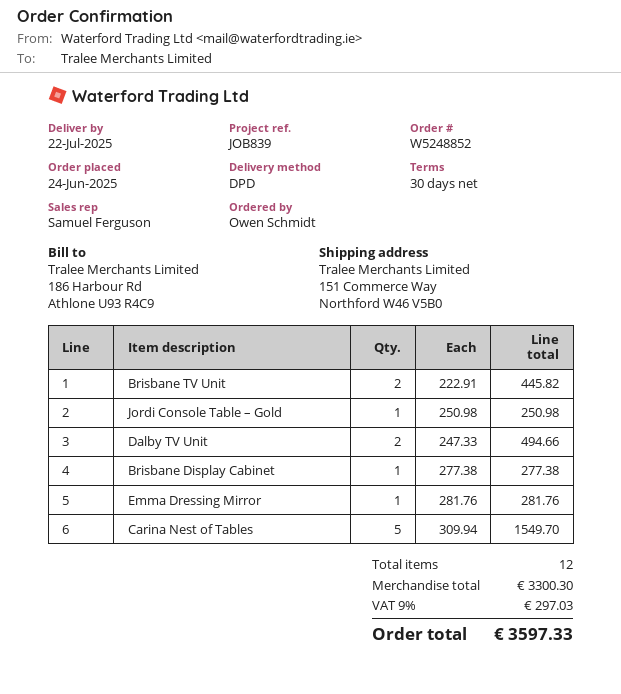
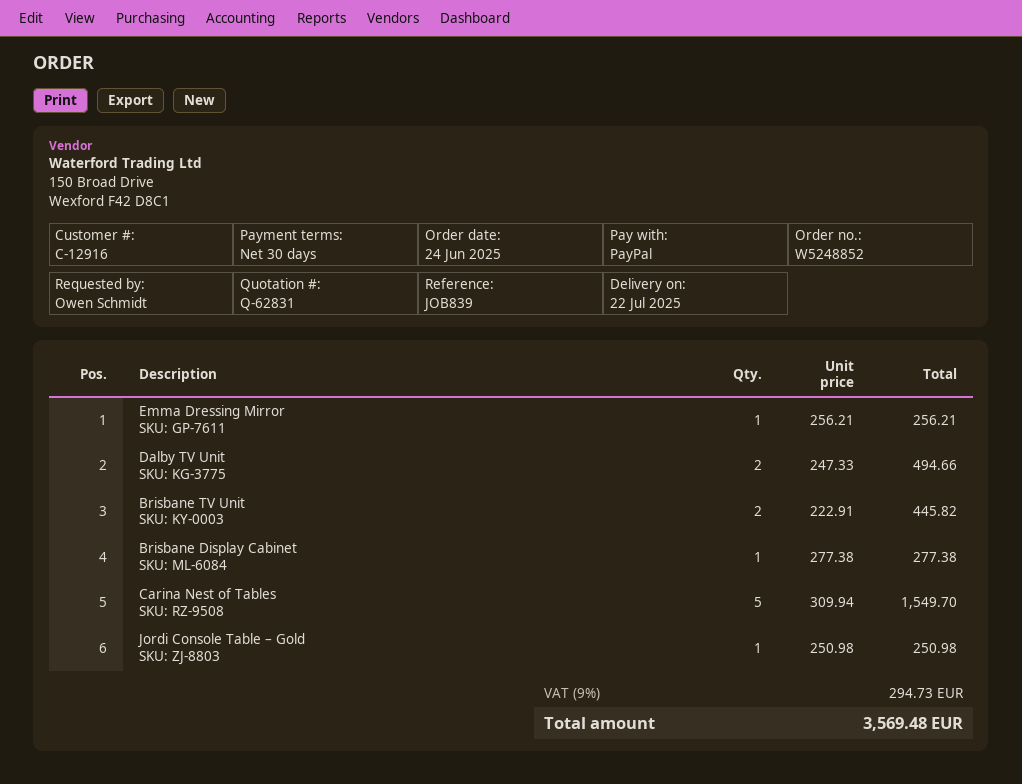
Emma Dressing Mirror: 1 x 281.76 = 281.76 -> 1 x 256.21 = 256.21
tax: 9% = 297.03 -> 9% = 294.73
total: 3597.33 -> 3569.48

